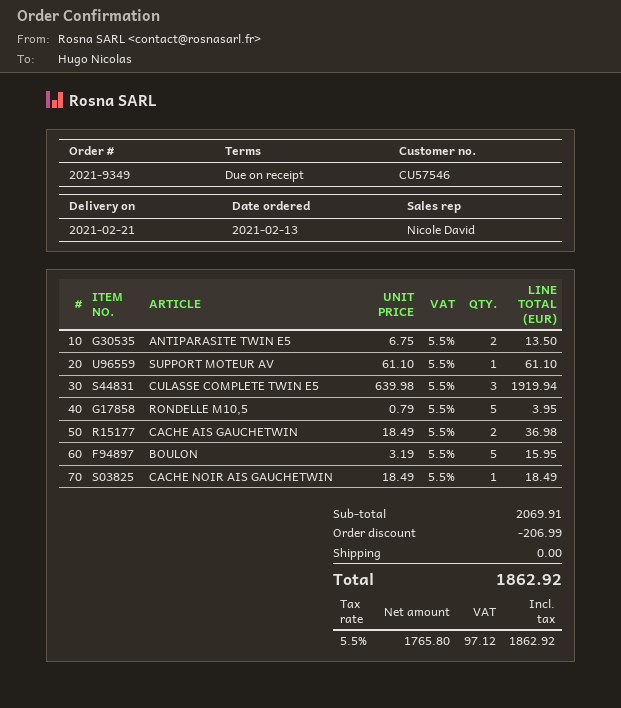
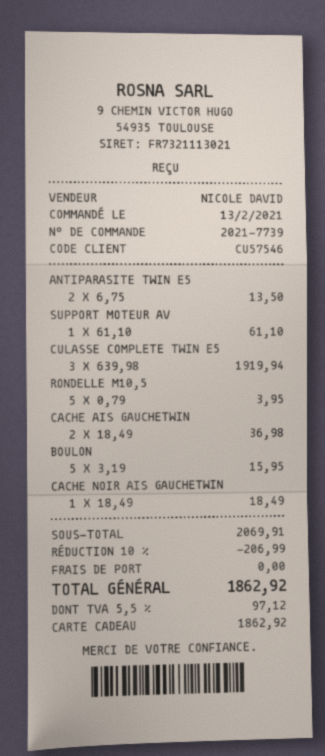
order number: 2021-9349 -> 2021-7739

